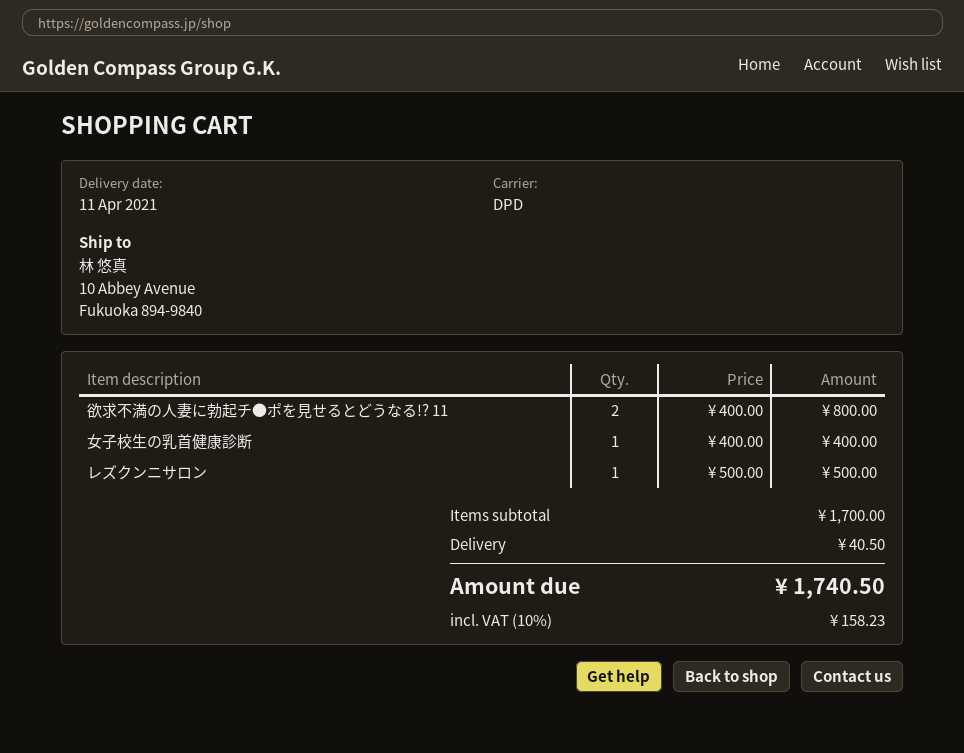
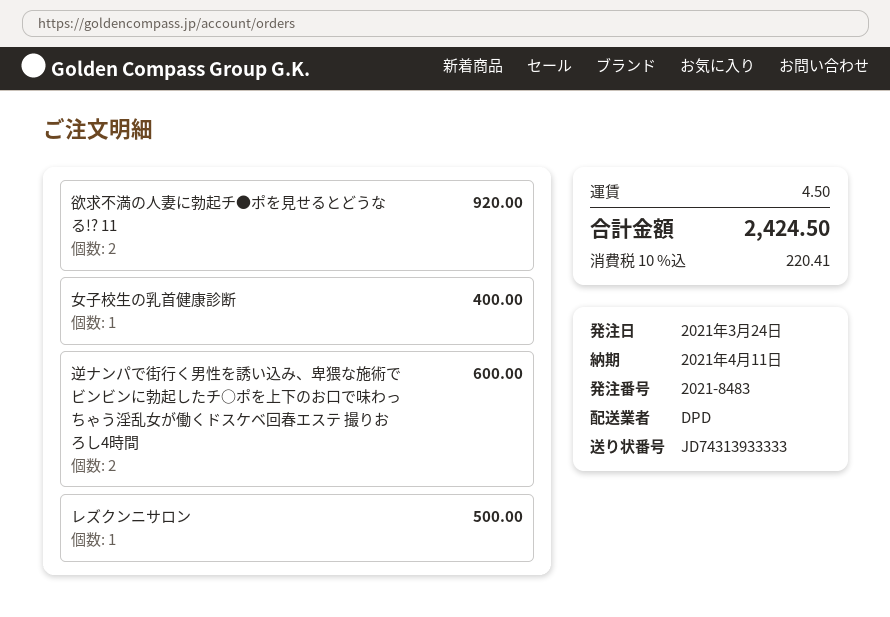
欲求不満の人妻に勃起チ●ポを見せるとどうなる!? 11: 2 for 800.00 -> 2 for 920.00
逆ナンパで街行く男性を誘い込み、卑猥な施術でビンビンに勃起したチ○ポを上下のお口で味わっちゃう淫乱女が働くドスケベ回春エステ 撮りおろし4時間: none -> 2 for 600.00
shipping: 40.50 -> 4.50
tax: 10% = 158.23 -> 10% = 220.41
total: 1740.50 -> 2424.50

